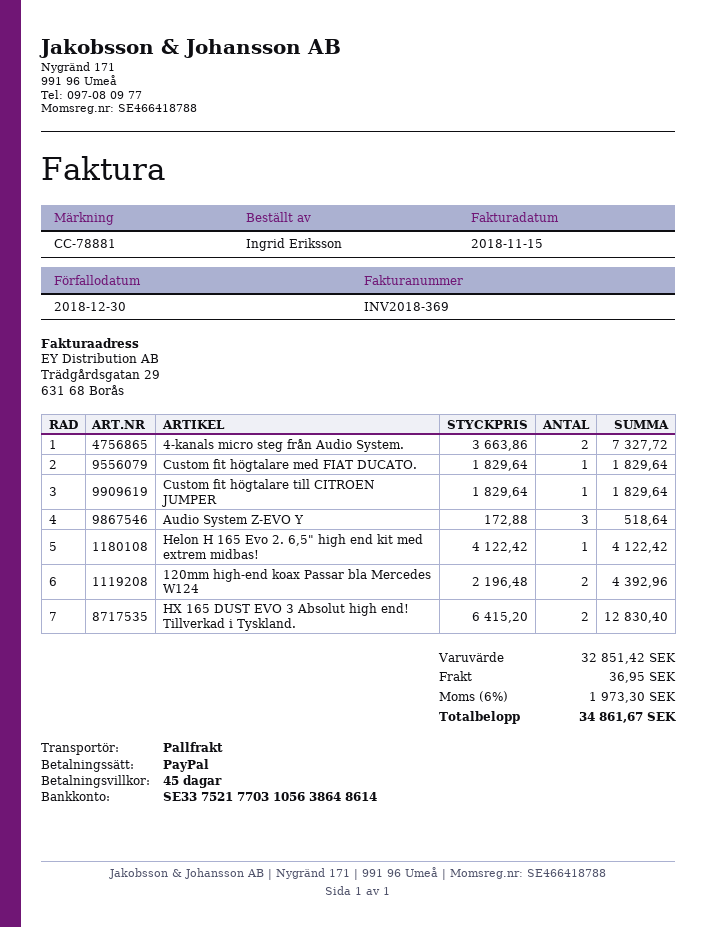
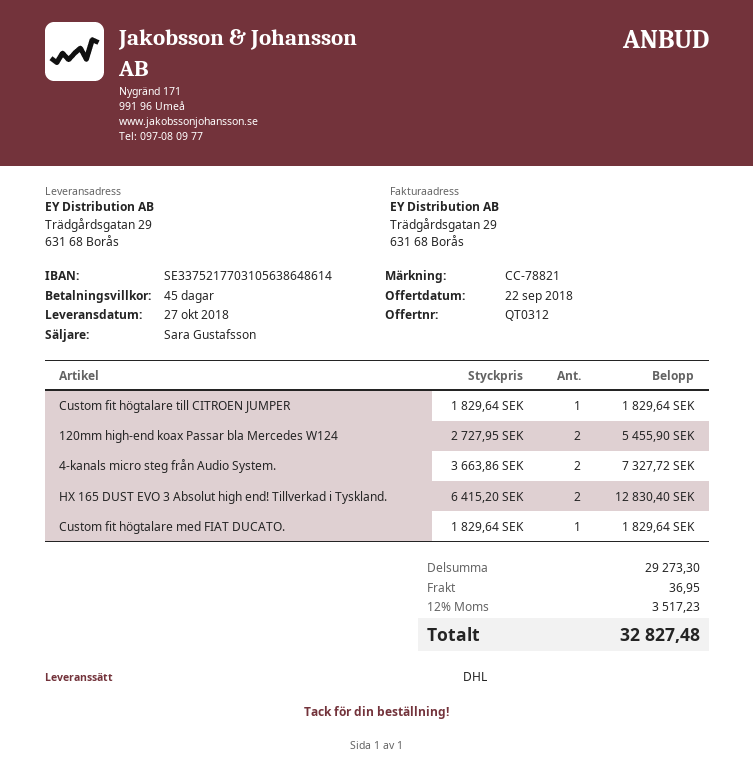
reference: CC-78881 -> CC-78821
shipping method: pallet freight -> DHL
Audio System Z-EVO Y: 3 x 172.88 = 518.64 -> none
Helon H 165 Evo 2. 6,5" high end kit med extrem midbas!: 1 x 4122.42 = 4122.42 -> none
120mm high-end koax Passar bla Mercedes W124: 2 x 2196.48 = 4392.96 -> 2 x 2727.95 = 5455.90
subtotal: 32851.42 -> 29273.30
tax: 6% = 1973.30 -> 12% = 3517.23
total: 34861.67 -> 32827.48

